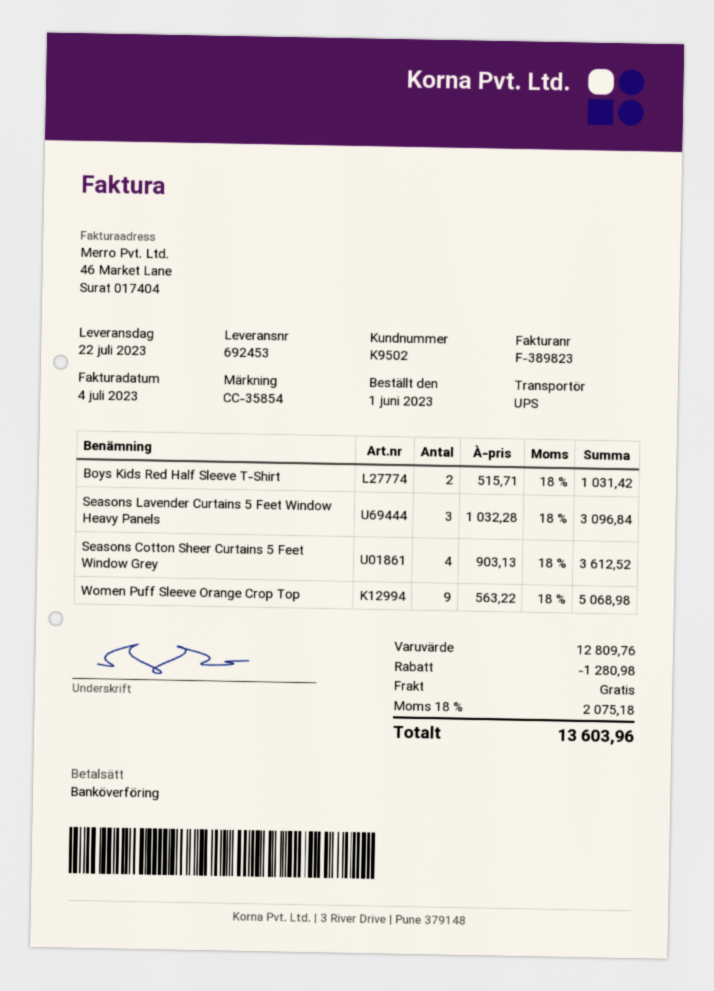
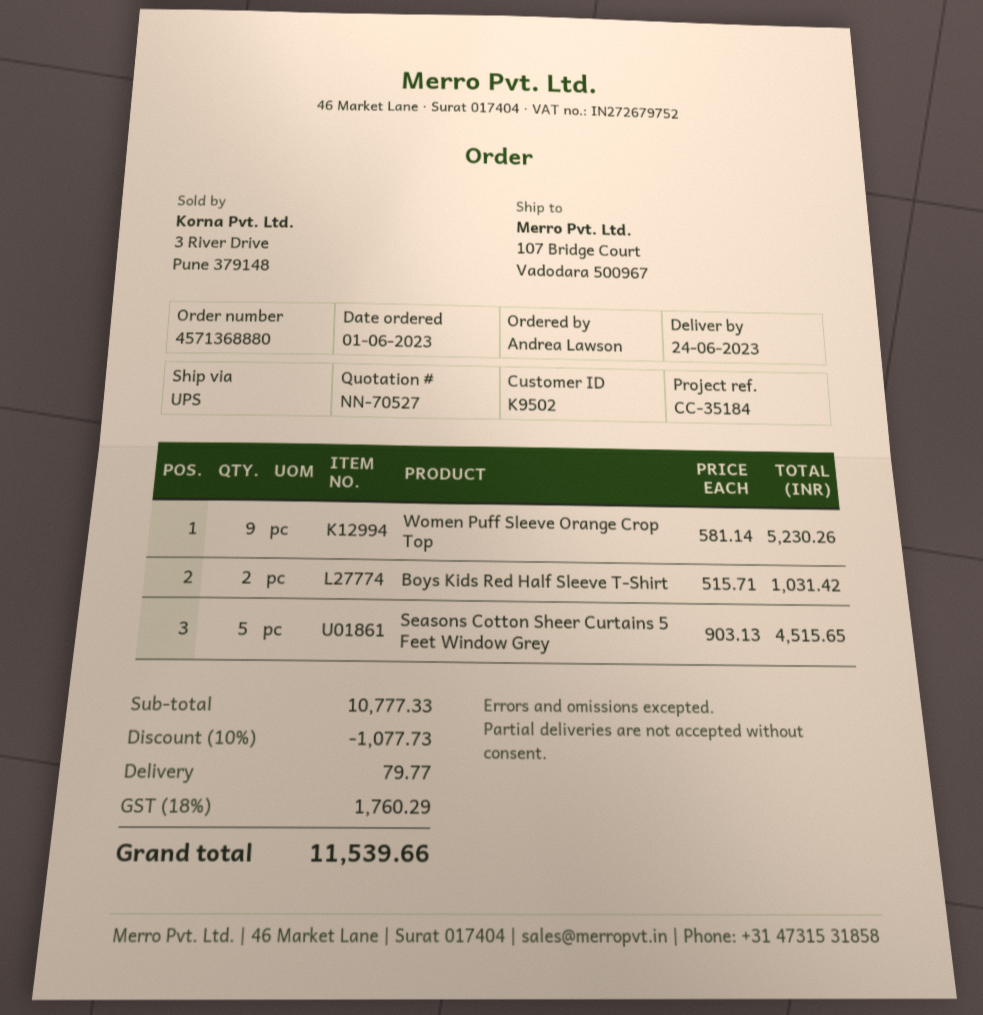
delivery date: 2023-07-22 -> 2023-06-24
reference: CC-35854 -> CC-35184
Seasons Lavender Curtains 5 Feet Window Heavy Panels: 3 x 1032.28 = 3096.84 -> none
Seasons Cotton Sheer Curtains 5 Feet Window Grey: 4 x 903.13 = 3612.52 -> 5 x 903.13 = 4515.65
Women Puff Sleeve Orange Crop Top: 9 x 563.22 = 5068.98 -> 9 x 581.14 = 5230.26
subtotal: 12809.76 -> 10777.33
discount: 1280.98 -> 1077.73
shipping: 0.00 -> 79.77
tax: 18% = 2075.18 -> 18% = 1760.29
total: 13603.96 -> 11539.66

